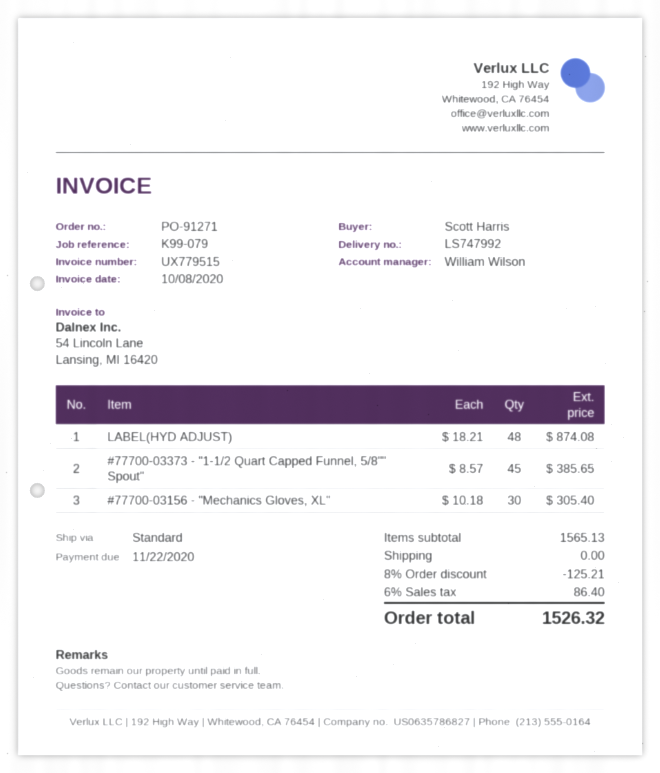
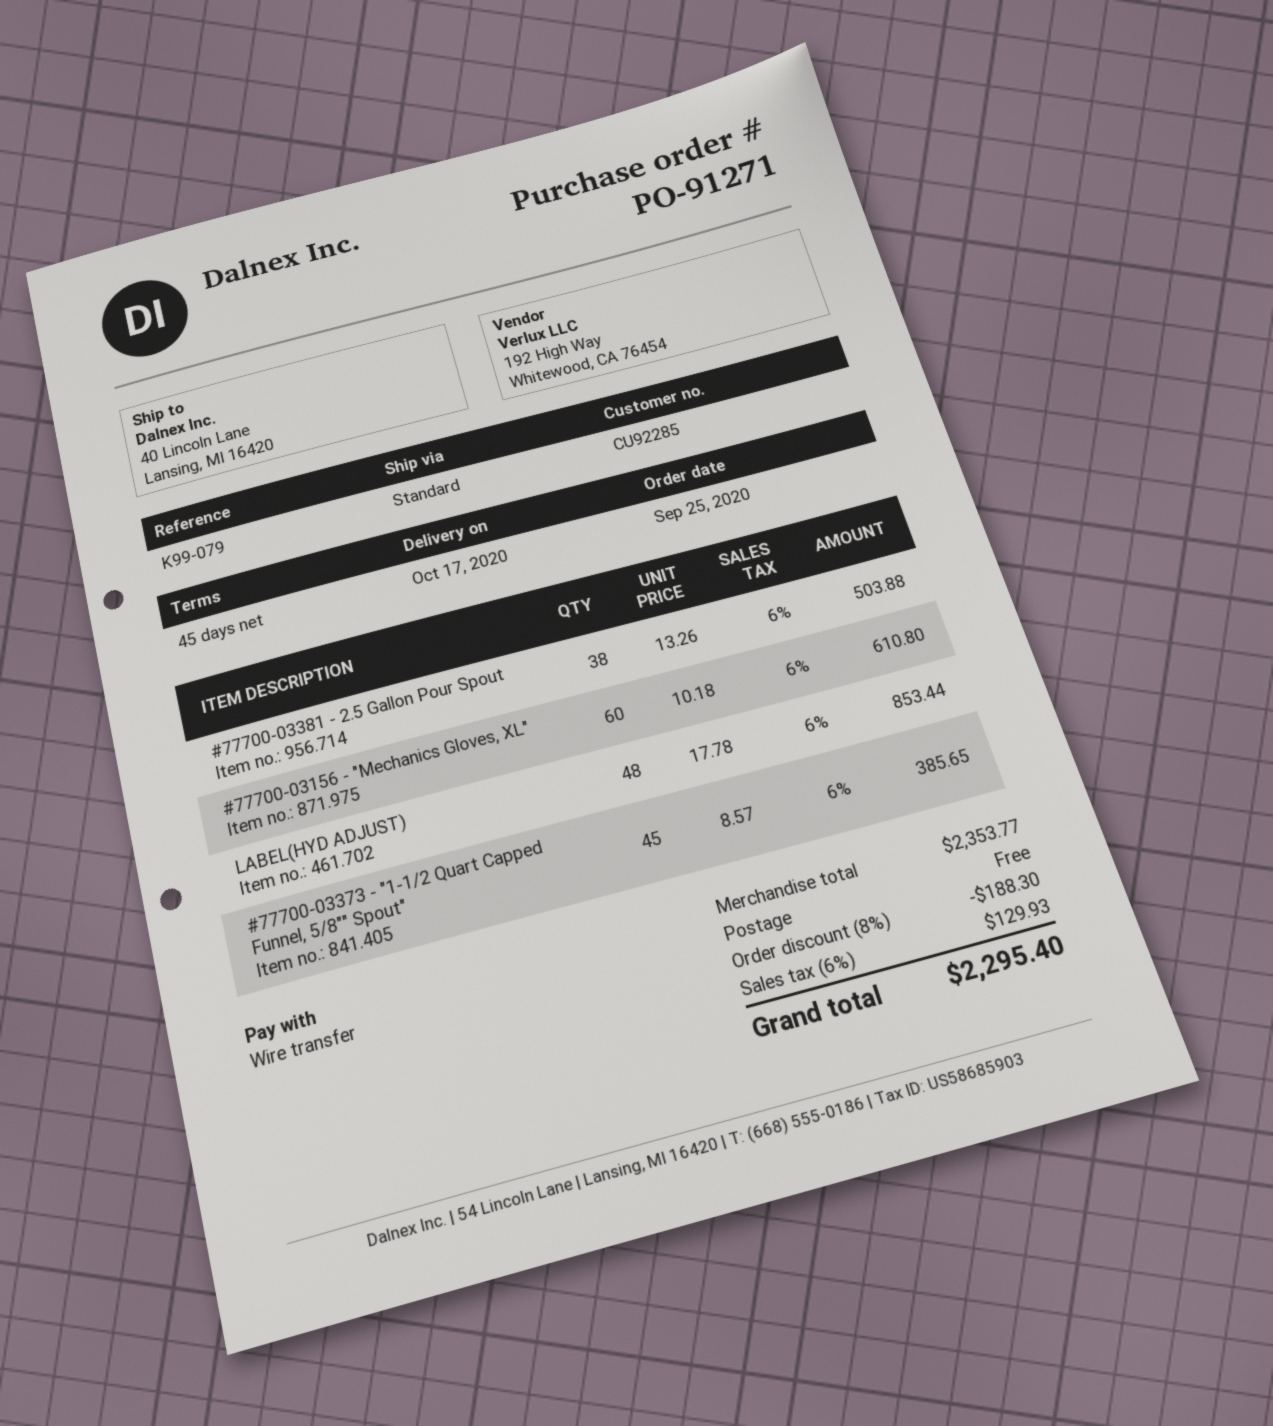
LABEL(HYD ADJUST): 48 x 18.21 = 874.08 -> 48 x 17.78 = 853.44
#77700-03156 - "Mechanics Gloves, XL": 30 x 10.18 = 305.40 -> 60 x 10.18 = 610.80
#77700-03381 - 2.5 Gallon Pour Spout: none -> 38 x 13.26 = 503.88
subtotal: 1565.13 -> 2353.77
discount: 8% = 125.21 -> 8% = 188.30
tax: 6% = 86.40 -> 6% = 129.93
total: 1526.32 -> 2295.40

